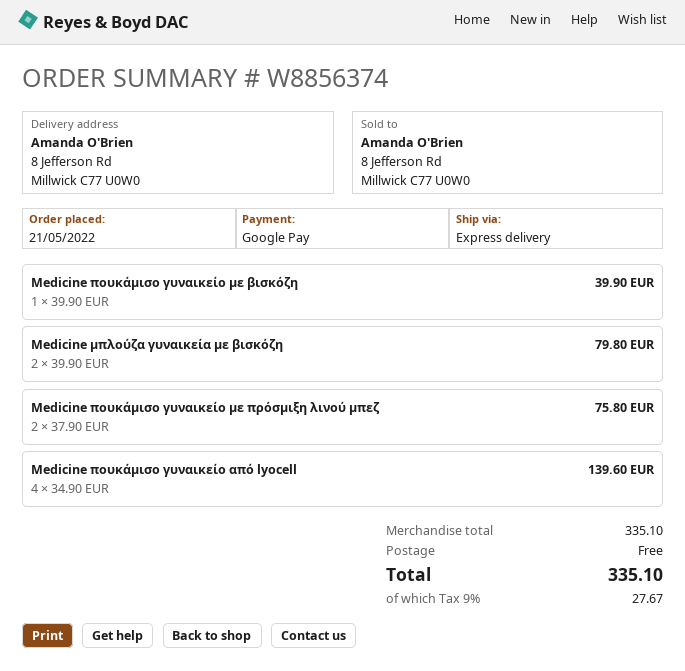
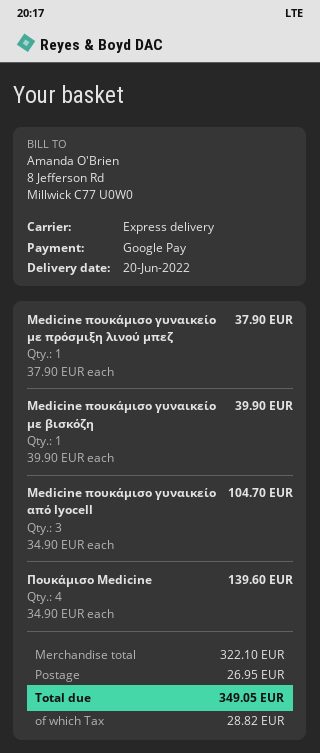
Medicine μπλούζα γυναικεία με βισκόζη: 2 x 39.90 = 79.80 -> none
Medicine πουκάμισο γυναικείο με πρόσμιξη λινού μπεζ: 2 x 37.90 = 75.80 -> 1 x 37.90 = 37.90
Medicine πουκάμισο γυναικείο από lyocell: 4 x 34.90 = 139.60 -> 3 x 34.90 = 104.70
Πουκάμισο Medicine: none -> 4 x 34.90 = 139.60
subtotal: 335.10 -> 322.10
shipping: 0.00 -> 26.95
tax: 27.67 -> 28.82
total: 335.10 -> 349.05

